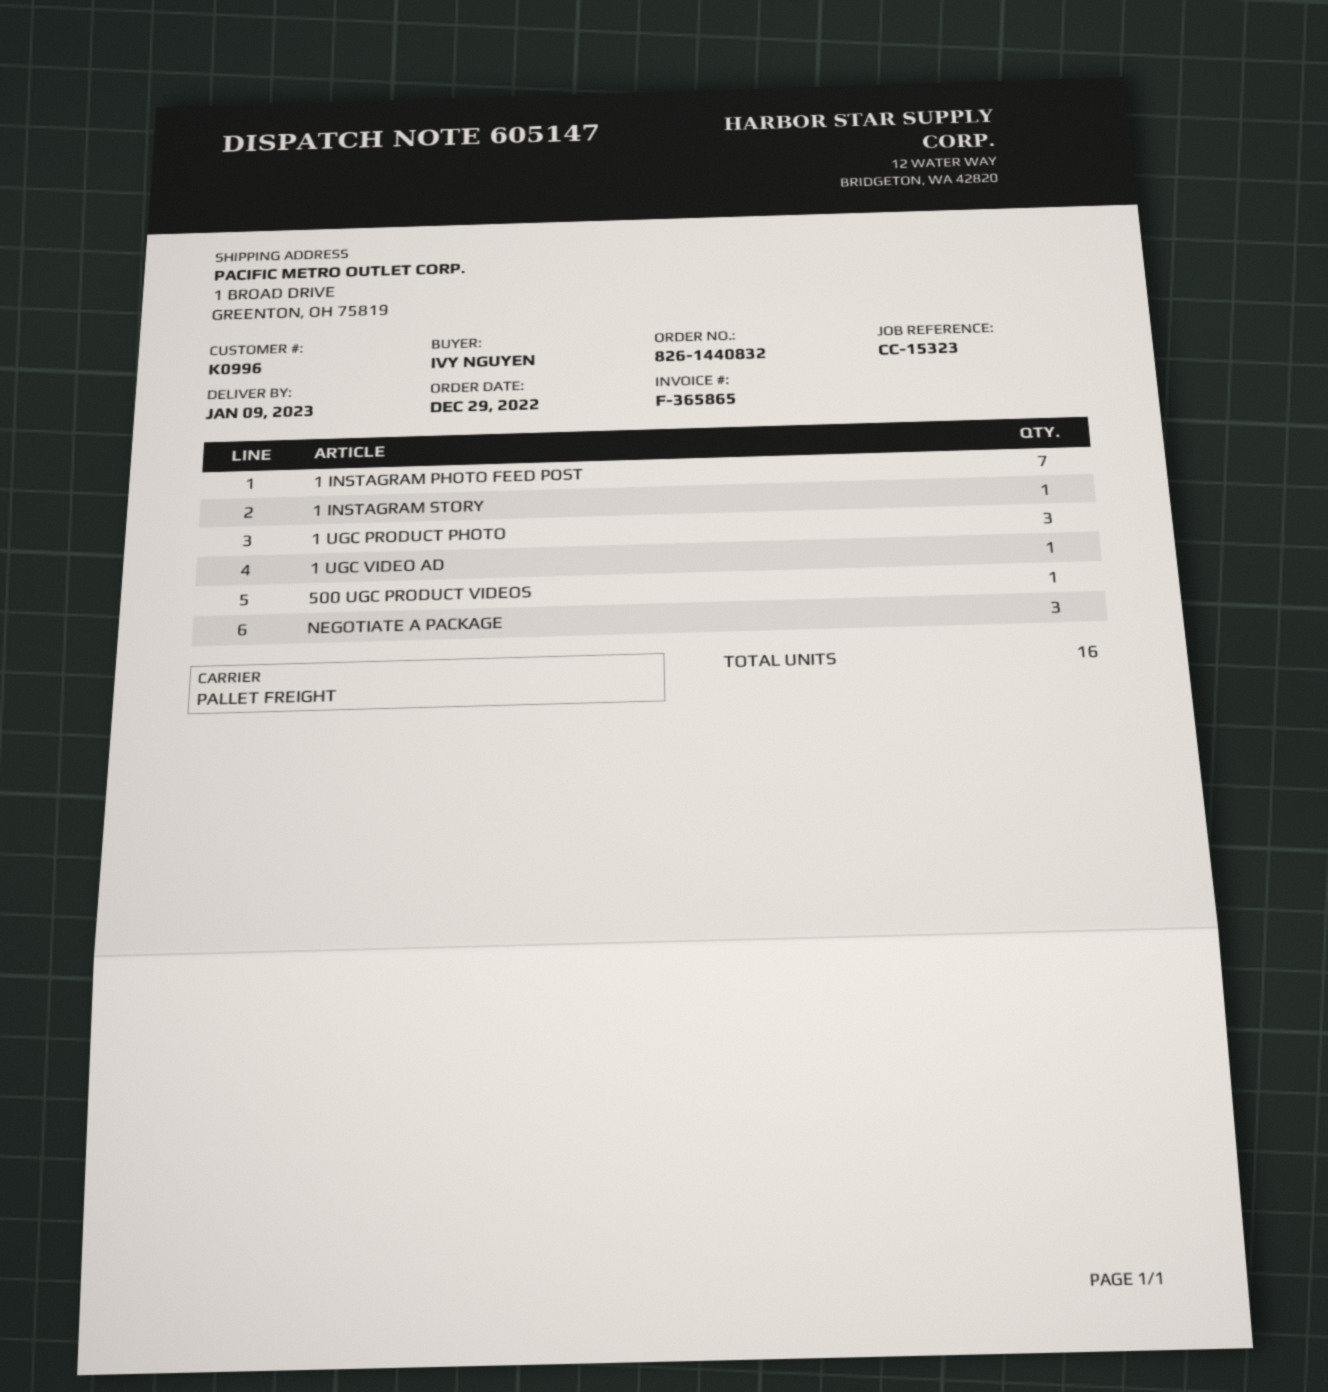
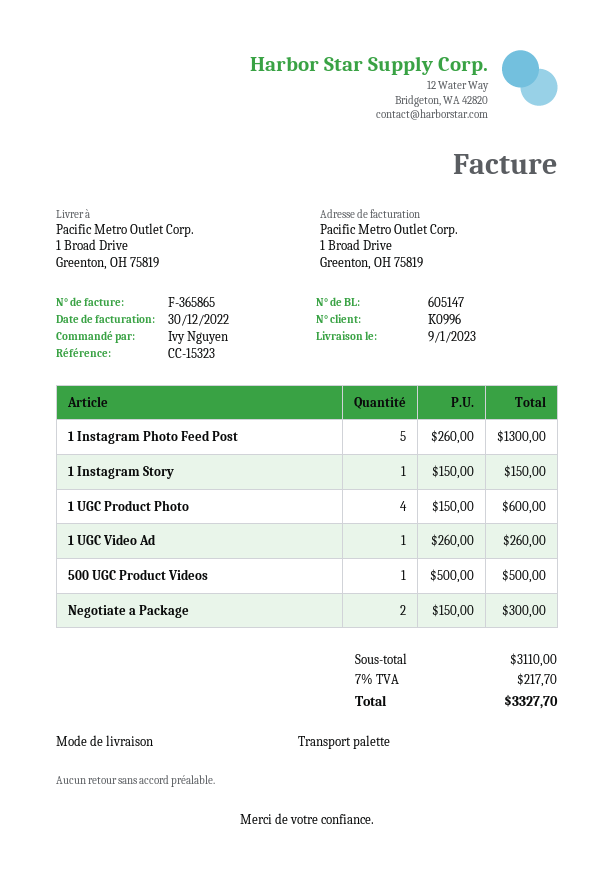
1 INSTAGRAM PHOTO FEED POST: 7 -> 5
1 UGC PRODUCT PHOTO: 3 -> 4
NEGOTIATE A PACKAGE: 3 -> 2

